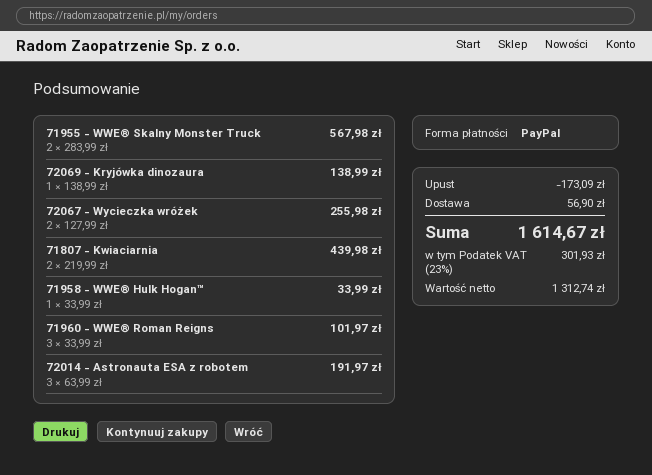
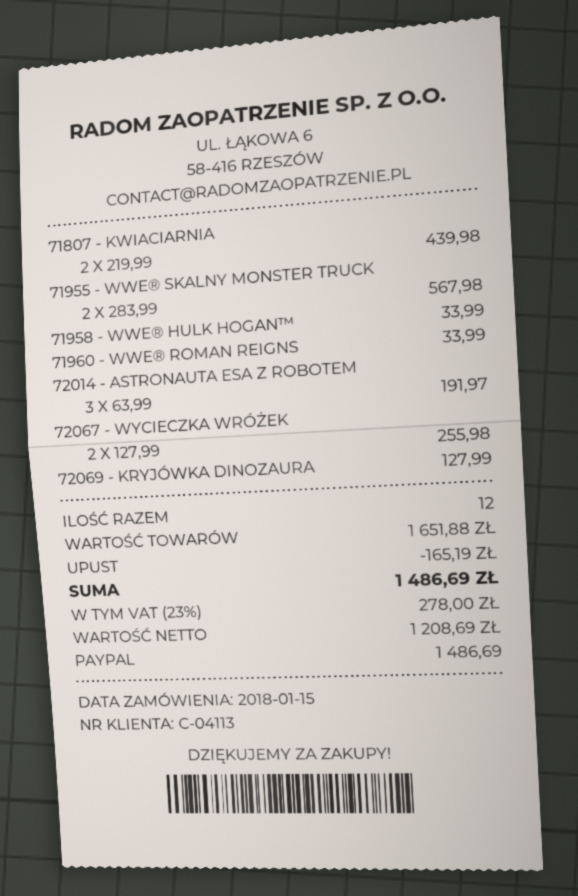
72069 - Kryjówka dinozaura: 1 x 138.99 = 138.99 -> 1 x 127.99 = 127.99
71960 - WWE® Roman Reigns: 3 x 33.99 = 101.97 -> 1 x 33.99 = 33.99
discount: 173.09 -> 165.19
shipping: 56.90 -> none
net: 1312.74 -> 1208.69
tax: 23% = 301.93 -> 23% = 278.00
total: 1614.67 -> 1486.69

